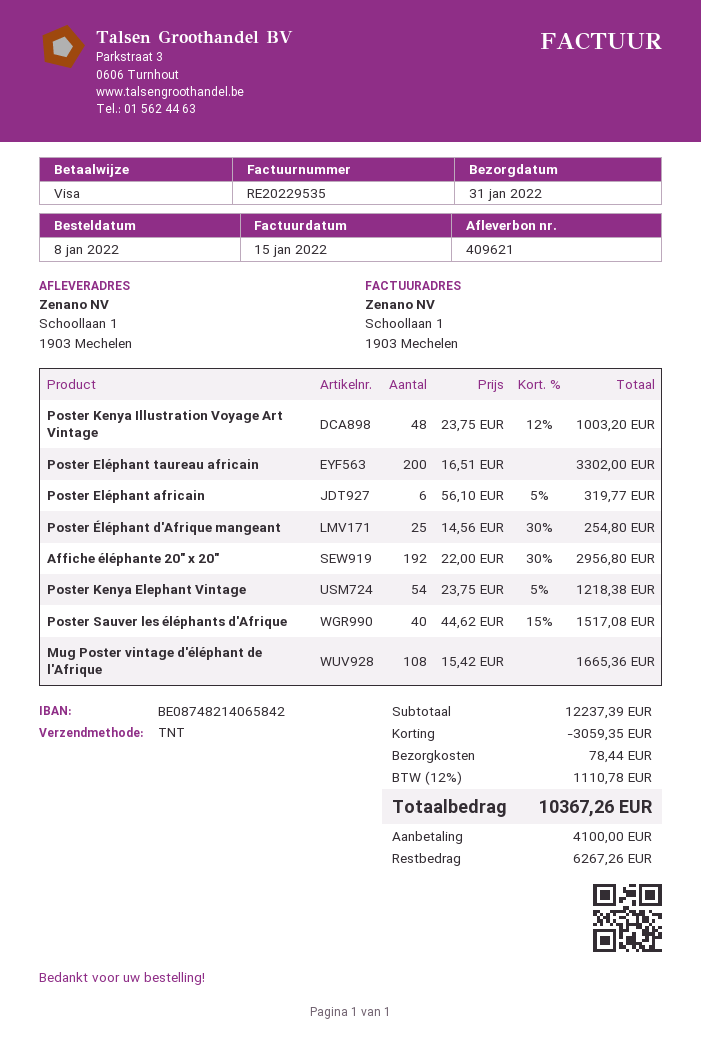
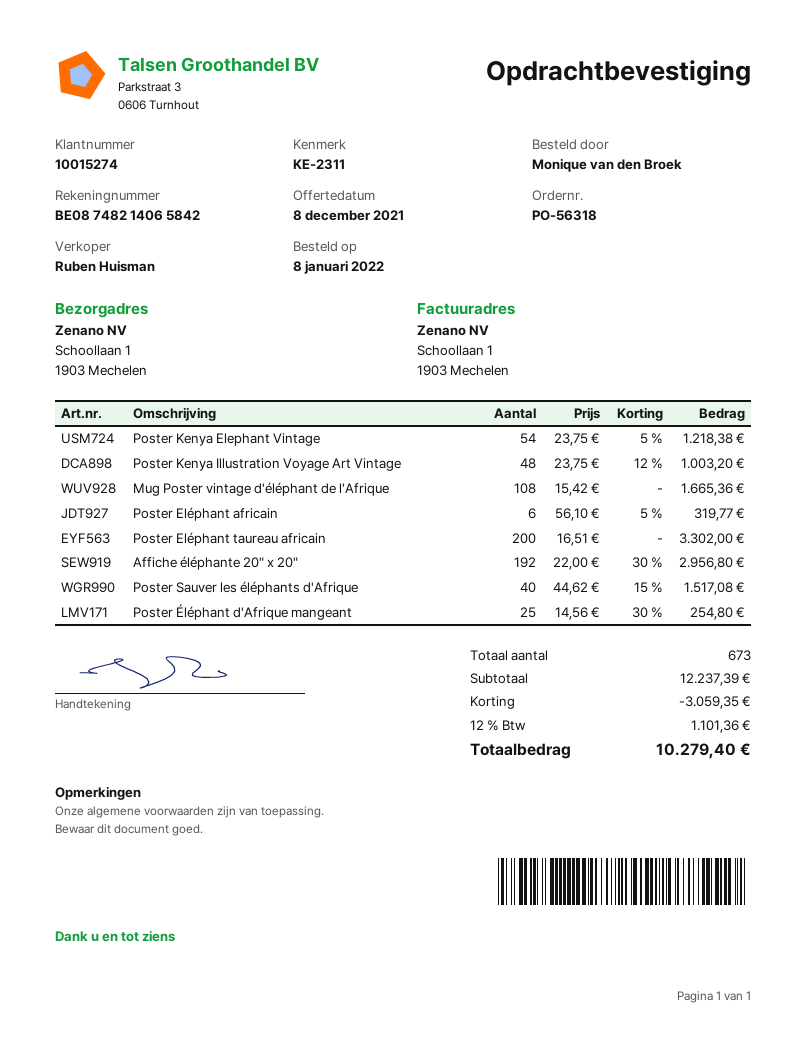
shipping: 78.44 -> none
tax: 12% = 1110.78 -> 12% = 1101.36
total: 10367.26 -> 10279.40

